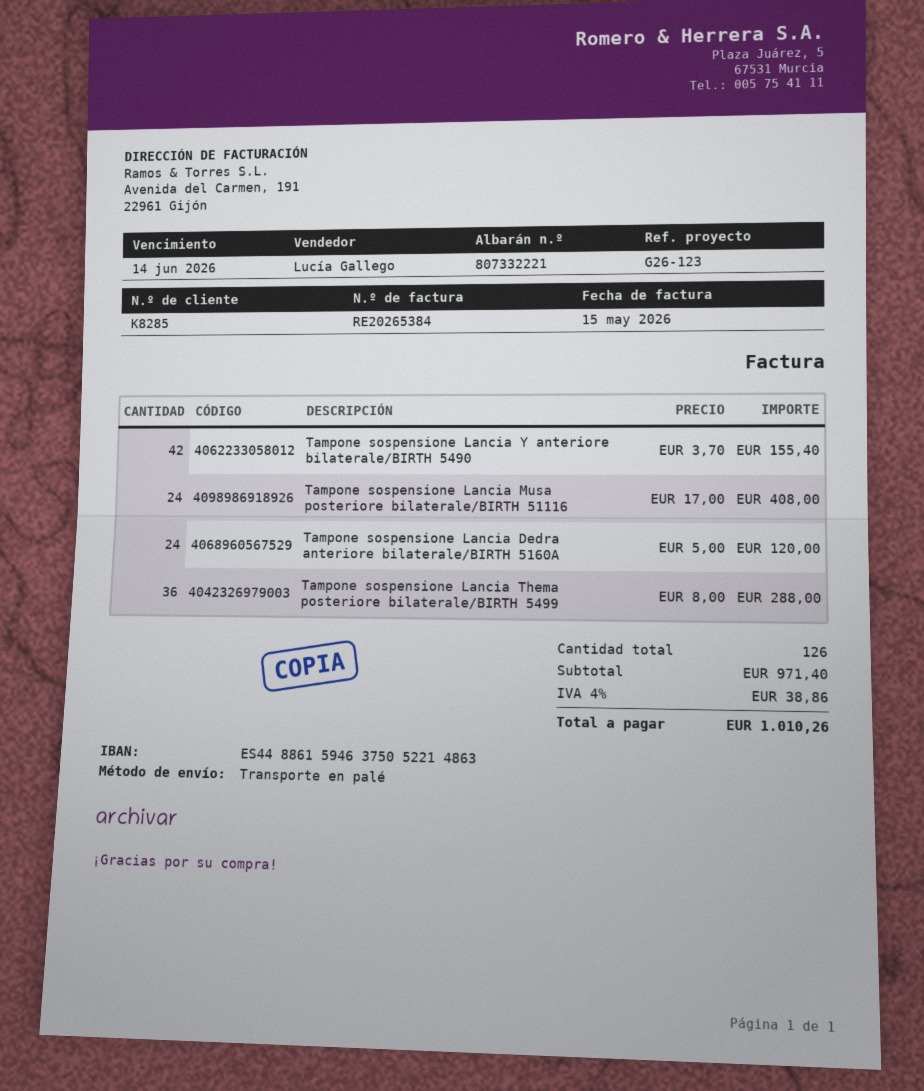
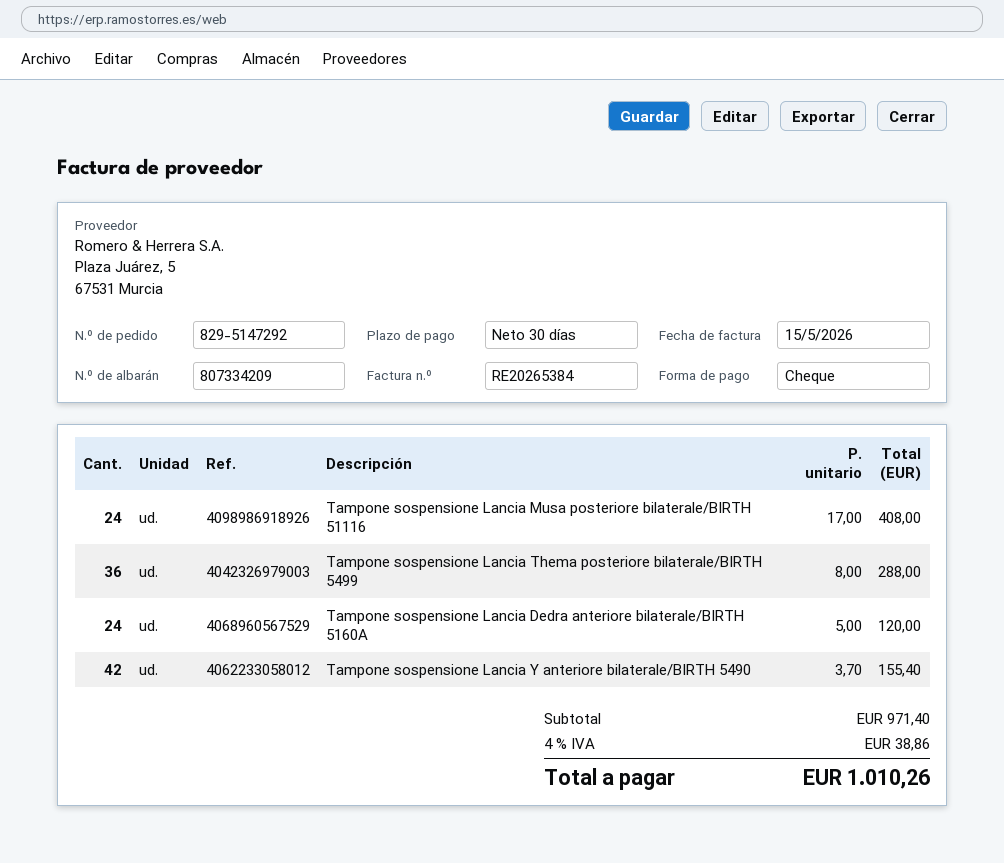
delivery note number: 807332221 -> 807334209

